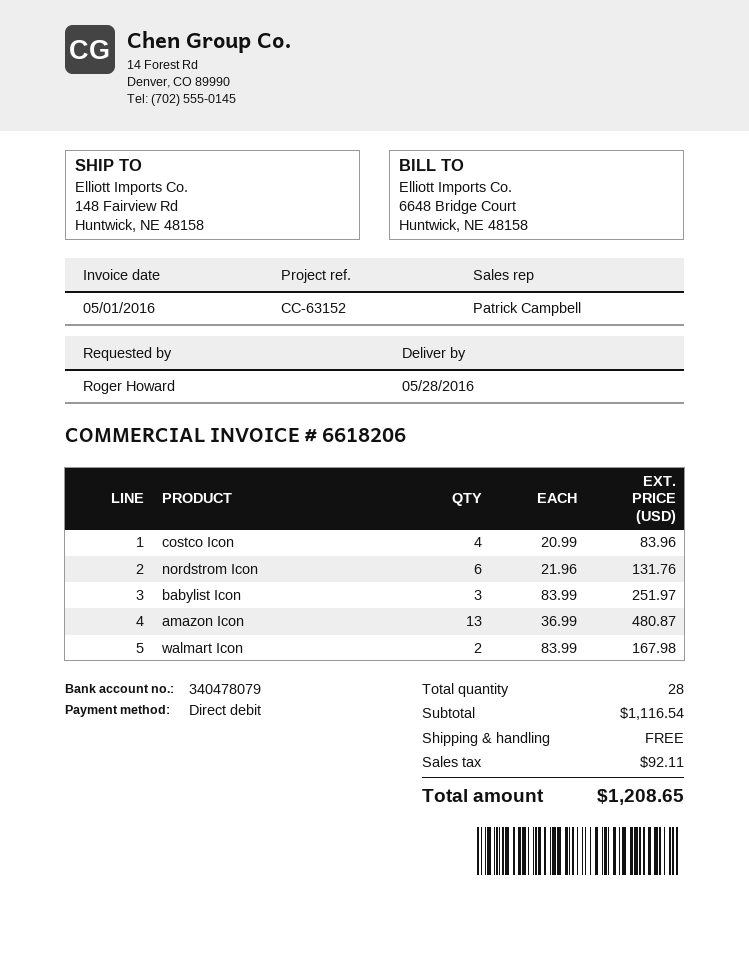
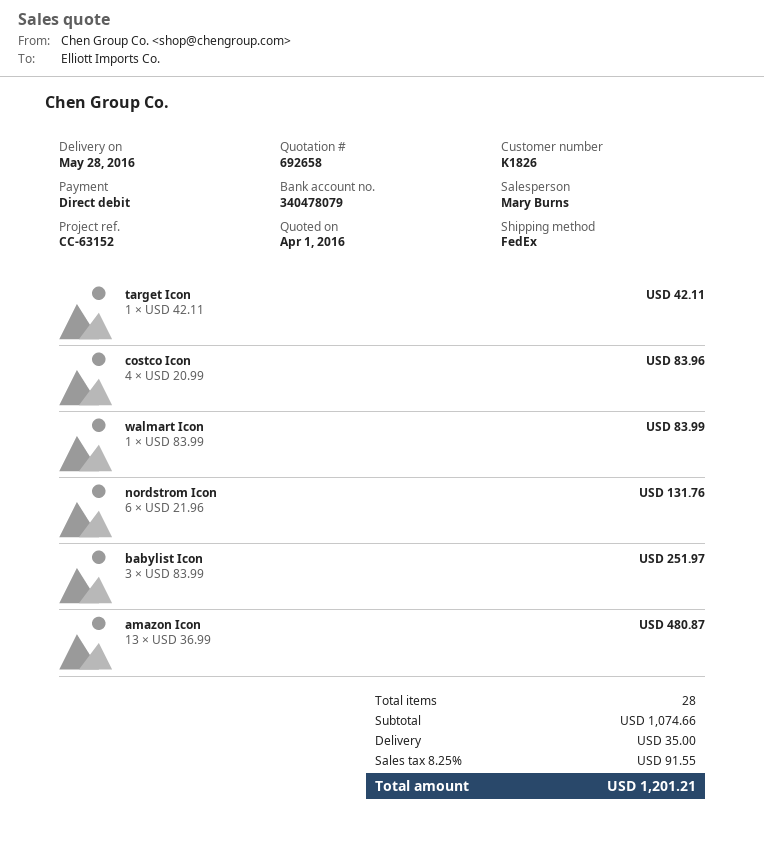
sales rep: Patrick Campbell -> Mary Burns
walmart Icon: 2 x 83.99 = 167.98 -> 1 x 83.99 = 83.99
target Icon: none -> 1 x 42.11 = 42.11
subtotal: 1116.54 -> 1074.66
shipping: 0.00 -> 35.00
tax: 92.11 -> 91.55
total: 1208.65 -> 1201.21

